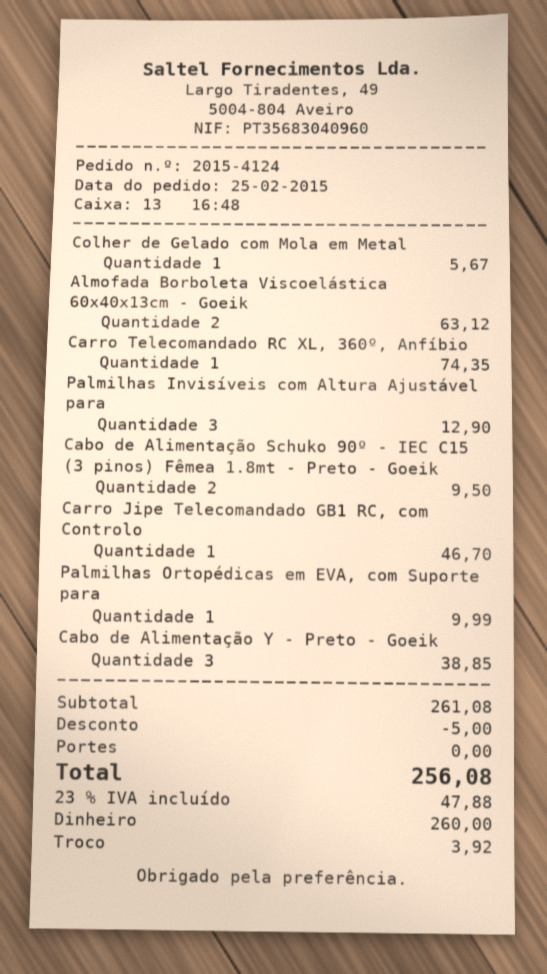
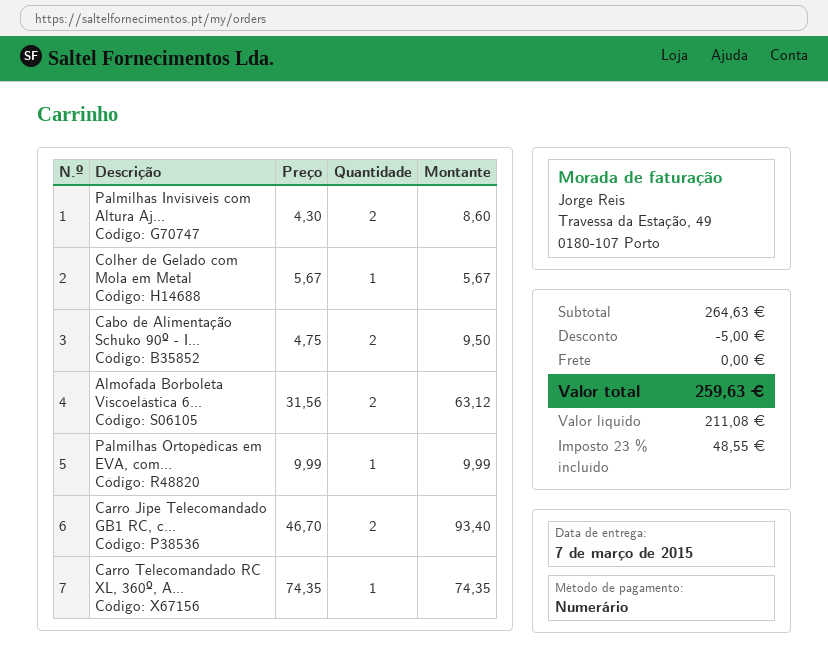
Palmilhas Invisíveis com Altura Ajustável para: 3 for 12.90 -> 2 for 8.60
Carro Jipe Telecomandado GB1 RC, com Controlo: 1 for 46.70 -> 2 for 93.40
Cabo de Alimentação Y - Preto - Goeik: 3 for 38.85 -> none
subtotal: 261.08 -> 264.63
tax: 23% = 47.88 -> 23% = 48.55
total: 256.08 -> 259.63

